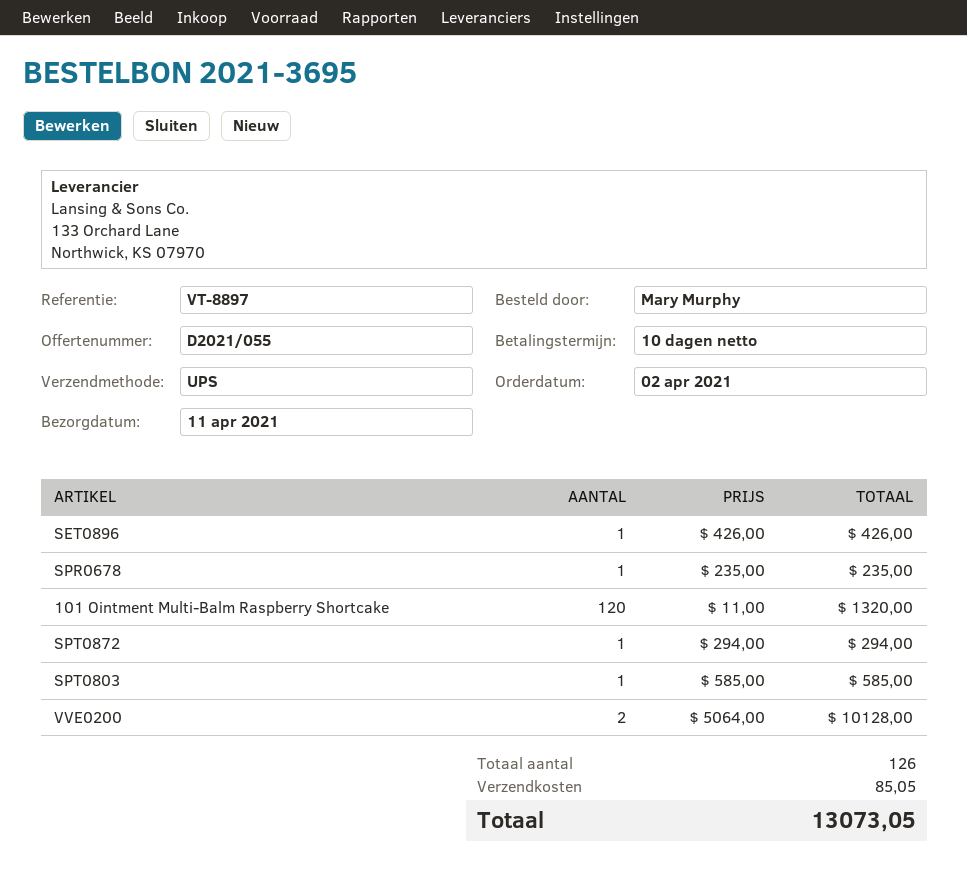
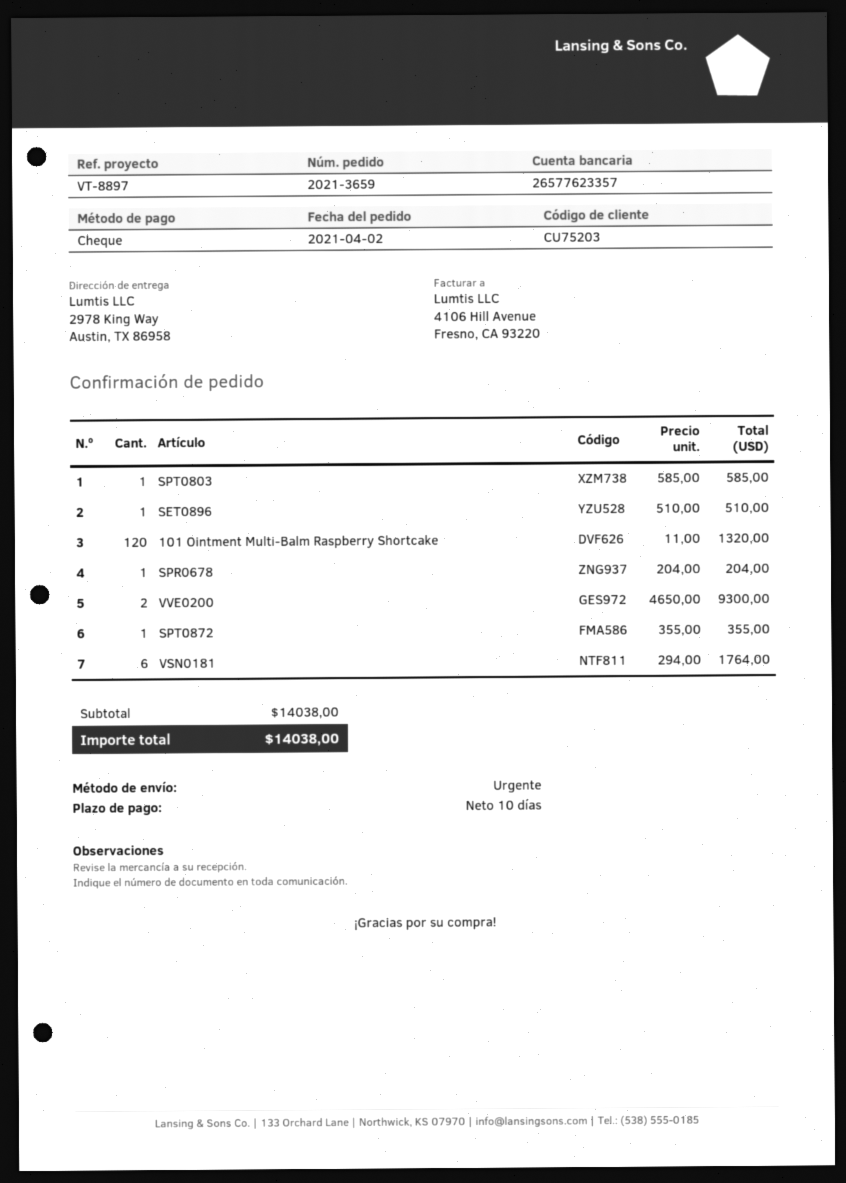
order number: 2021-3695 -> 2021-3659
shipping method: UPS -> express
SET0896: 1 x 426.00 = 426.00 -> 1 x 510.00 = 510.00
SPR0678: 1 x 235.00 = 235.00 -> 1 x 204.00 = 204.00
SPT0872: 1 x 294.00 = 294.00 -> 1 x 355.00 = 355.00
VVE0200: 2 x 5064.00 = 10128.00 -> 2 x 4650.00 = 9300.00
VSN0181: none -> 6 x 294.00 = 1764.00
shipping: 85.05 -> none
total: 13073.05 -> 14038.00

